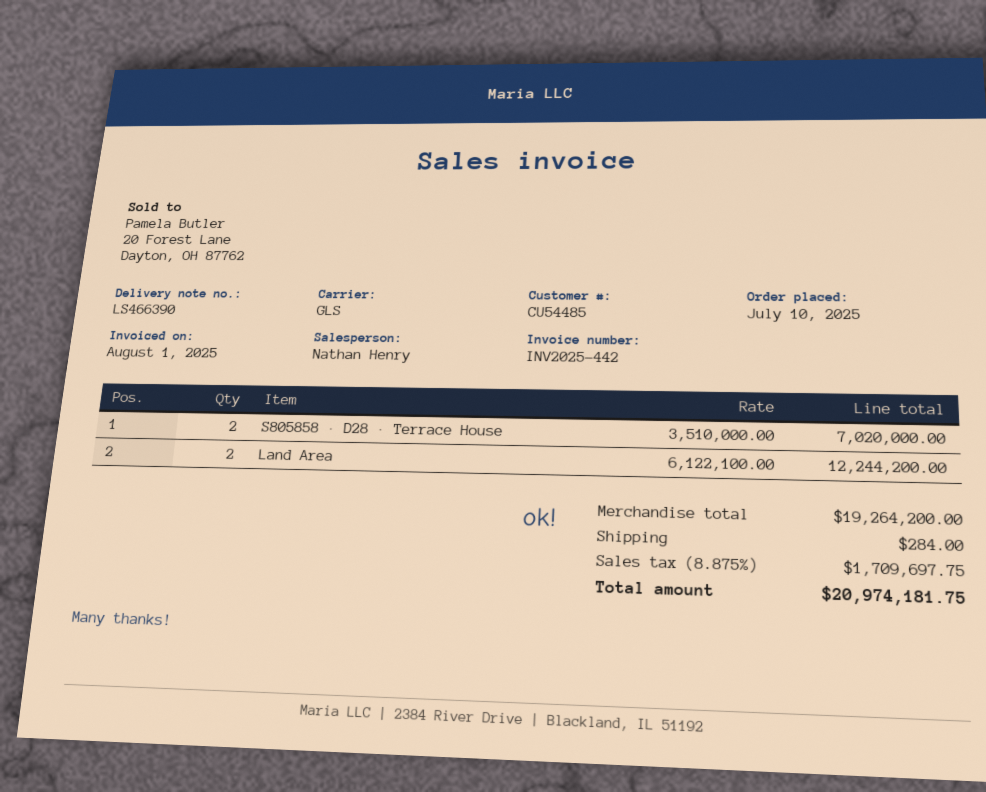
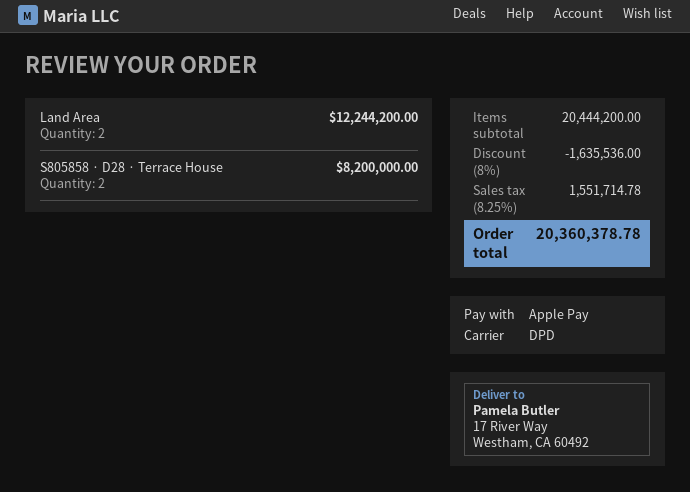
shipping method: GLS -> DPD
S805858 · D28 · Terrace House: 2 for 7020000.00 -> 2 for 8200000.00
subtotal: 19264200.00 -> 20444200.00
discount: none -> 8% = 1635536.00
shipping: 284.00 -> none
tax: 8.875% = 1709697.75 -> 8.25% = 1551714.78
total: 20974181.75 -> 20360378.78

